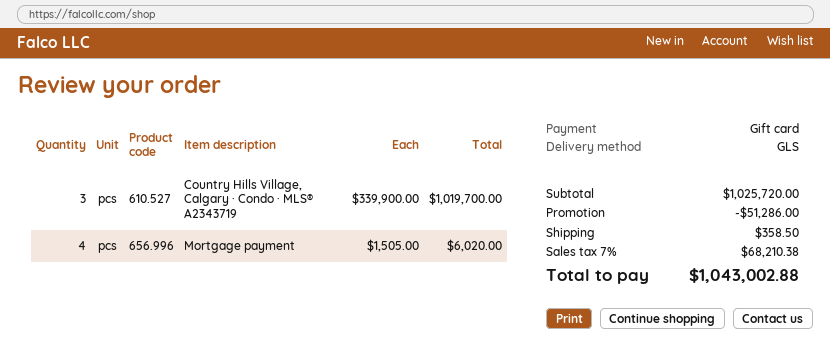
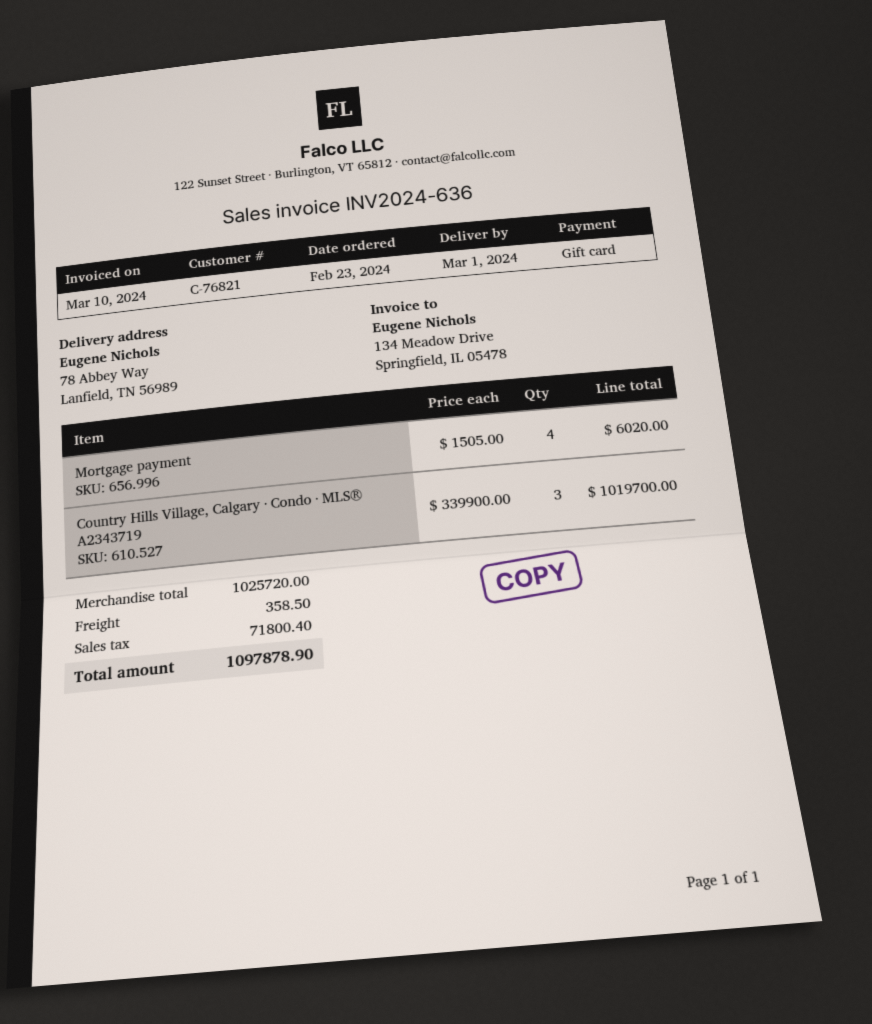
discount: 51286.00 -> none
tax: 68210.38 -> 71800.40
total: 1043002.88 -> 1097878.90

